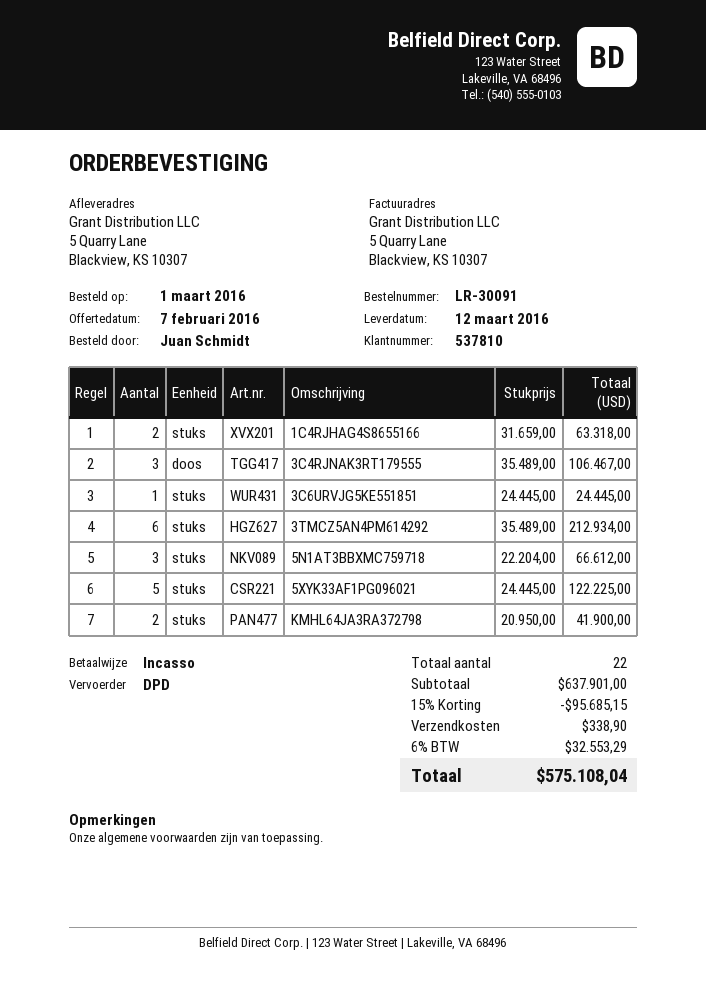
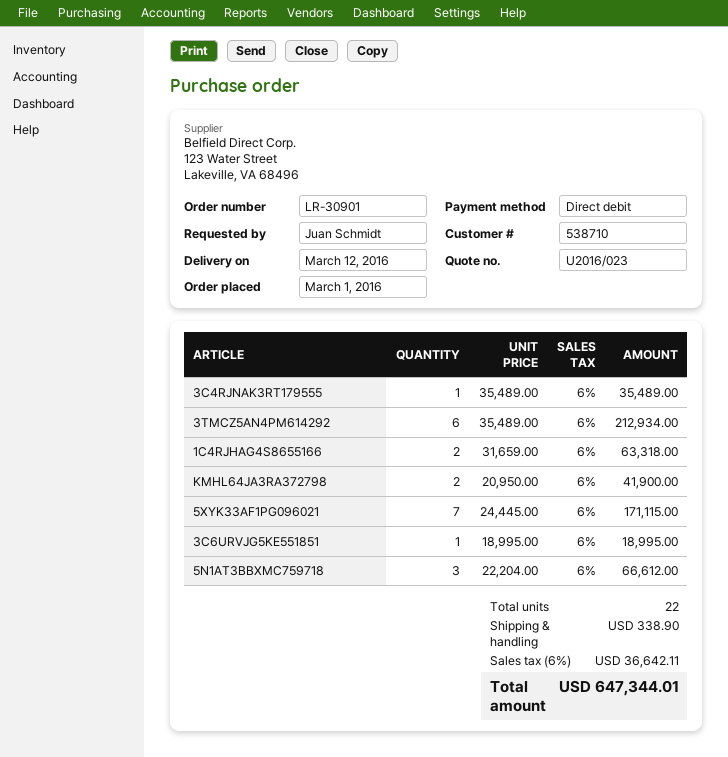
order number: LR-30091 -> LR-30901
customer number: 537810 -> 538710
3C4RJNAK3RT179555: 3 x 35489.00 = 106467.00 -> 1 x 35489.00 = 35489.00
3C6URVJG5KE551851: 1 x 24445.00 = 24445.00 -> 1 x 18995.00 = 18995.00
5XYK33AF1PG096021: 5 x 24445.00 = 122225.00 -> 7 x 24445.00 = 171115.00
discount: 15% = 95685.15 -> none
tax: 6% = 32553.29 -> 6% = 36642.11
total: 575108.04 -> 647344.01

